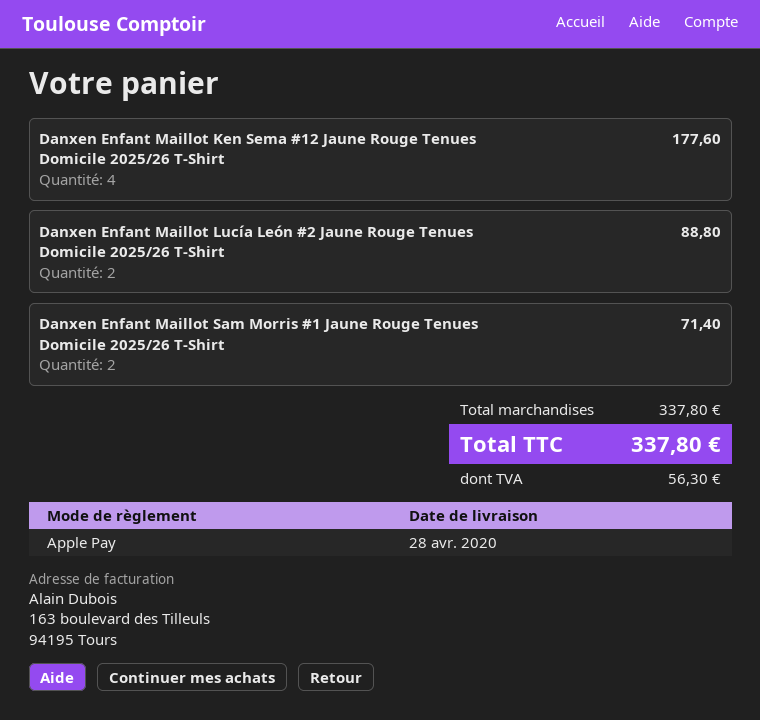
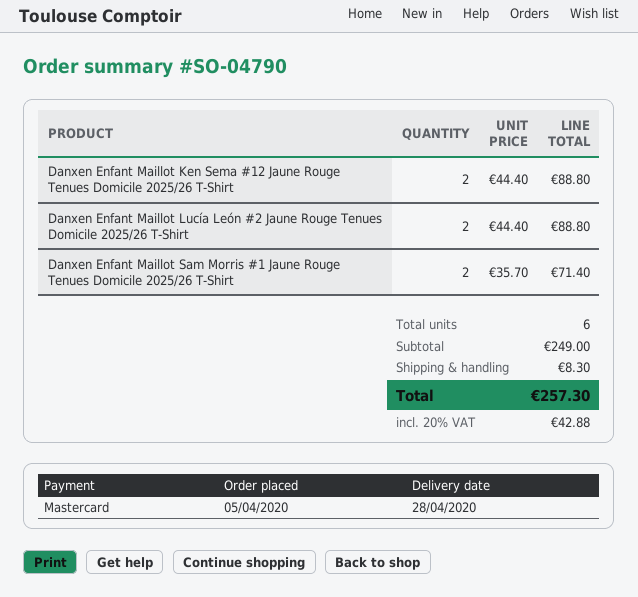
payment method: Apple Pay -> Mastercard
Danxen Enfant Maillot Ken Sema #12 Jaune Rouge Tenues Domicile 2025/26 T-Shirt: 4 for 177.60 -> 2 for 88.80
subtotal: 337.80 -> 249.00
shipping: none -> 8.30
tax: 56.30 -> 42.88
total: 337.80 -> 257.30

